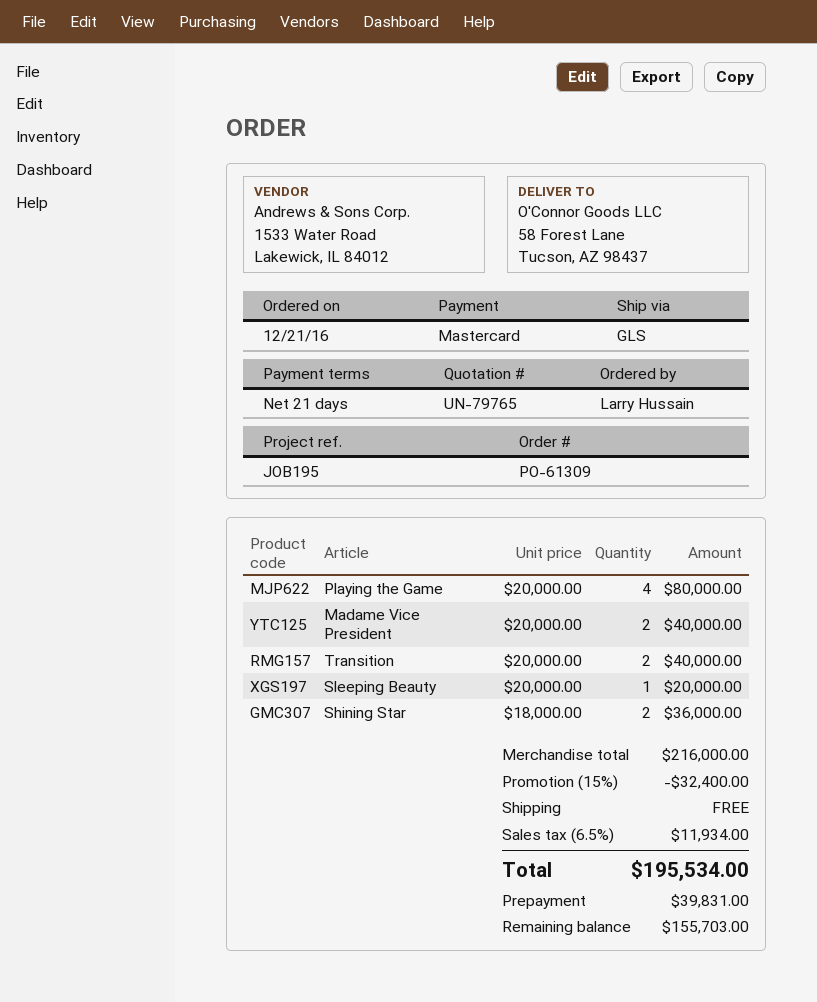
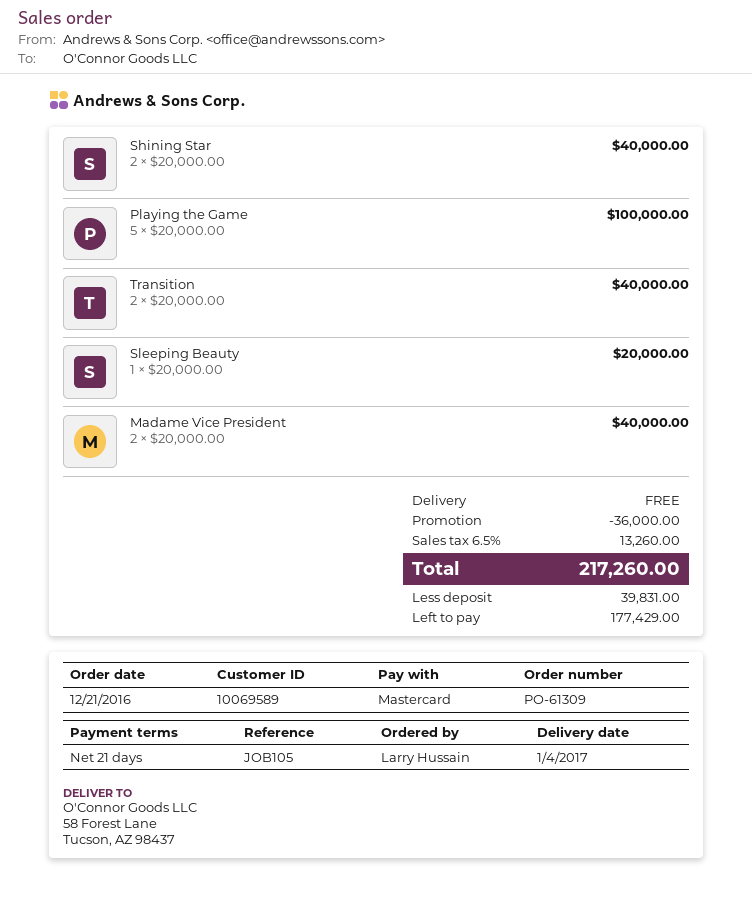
reference: JOB195 -> JOB105
Playing the Game: 4 x 20000.00 = 80000.00 -> 5 x 20000.00 = 100000.00
Shining Star: 2 x 18000.00 = 36000.00 -> 2 x 20000.00 = 40000.00
discount: 32400.00 -> 36000.00
tax: 6.5% = 11934.00 -> 6.5% = 13260.00
total: 195534.00 -> 217260.00
balance: 155703.00 -> 177429.00

